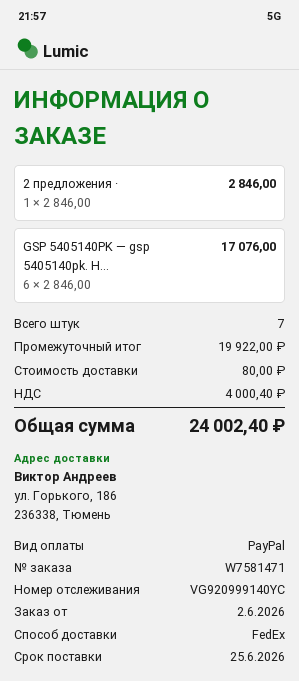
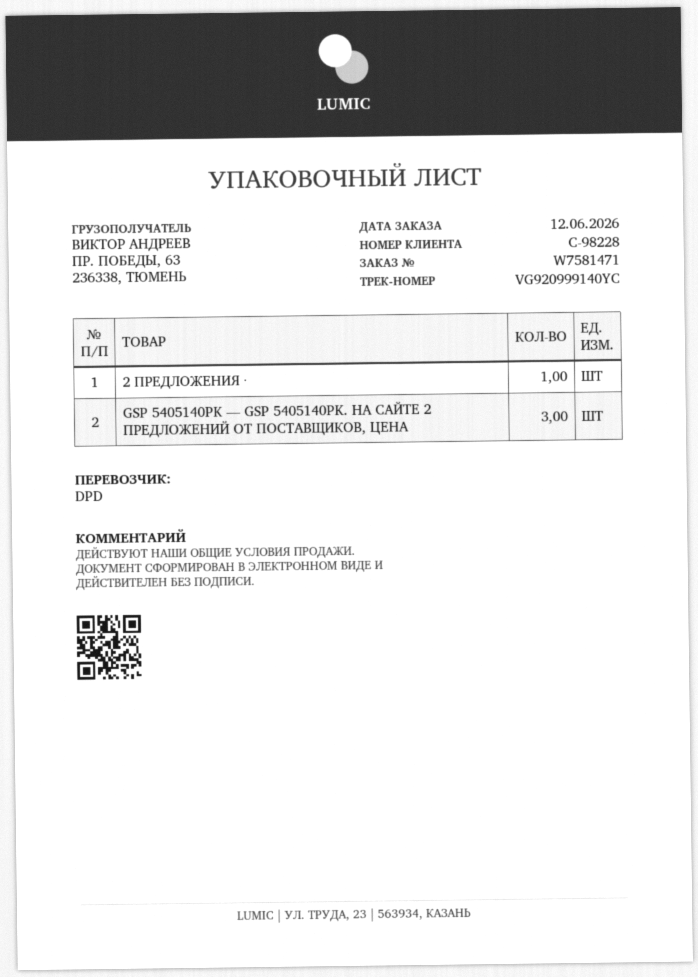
order date: 2026-06-02 -> 2026-06-12
shipping method: FedEx -> DPD
ship to: ул. Горького, 186, 236338, Тюмень -> ПР. ПОБЕДЫ, 63, 236338, ТЮМЕНЬ
GSP 5405140PK — gsp 5405140pk. Н...: 6 -> 3

